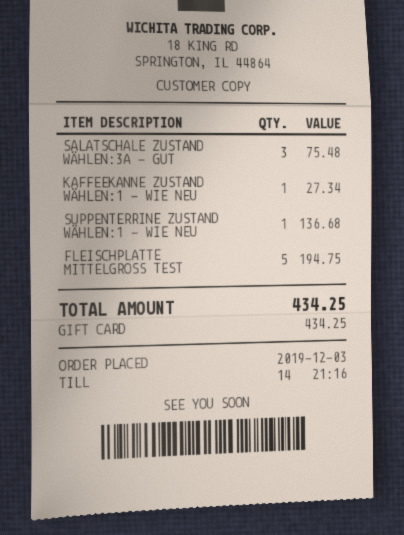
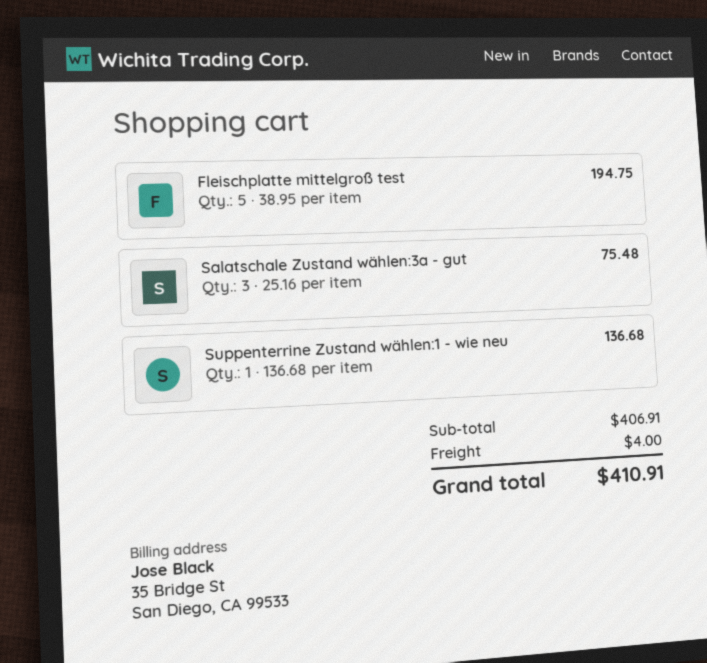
KAFFEEKANNE ZUSTAND WÄHLEN:1 - WIE NEU: 1 for 27.34 -> none
shipping: none -> 4.00
total: 434.25 -> 410.91

